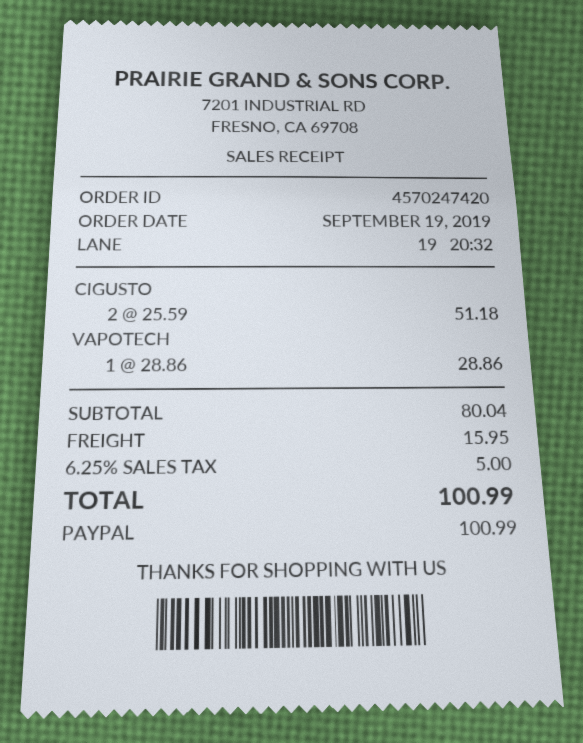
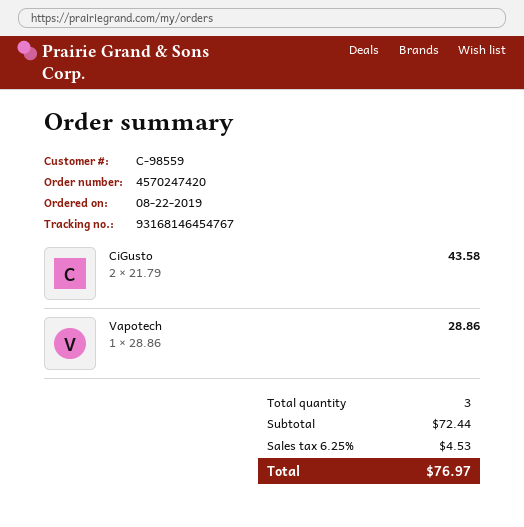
order date: 2019-09-19 -> 2019-08-22
CIGUSTO: 2 x 25.59 = 51.18 -> 2 x 21.79 = 43.58
subtotal: 80.04 -> 72.44
shipping: 15.95 -> none
tax: 6.25% = 5.00 -> 6.25% = 4.53
total: 100.99 -> 76.97

